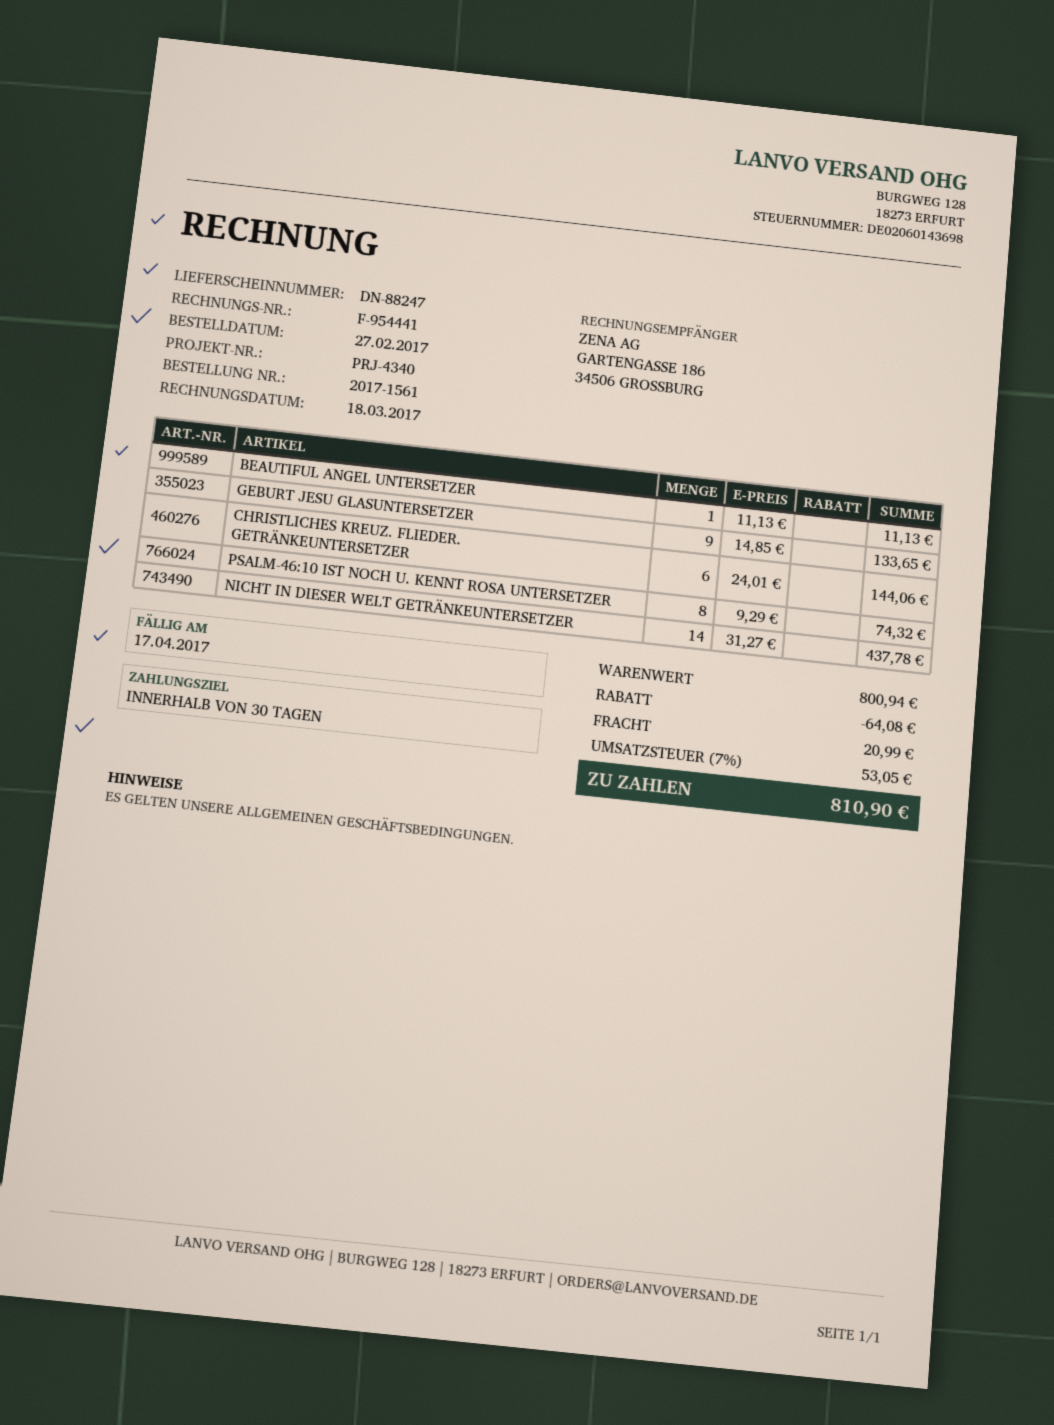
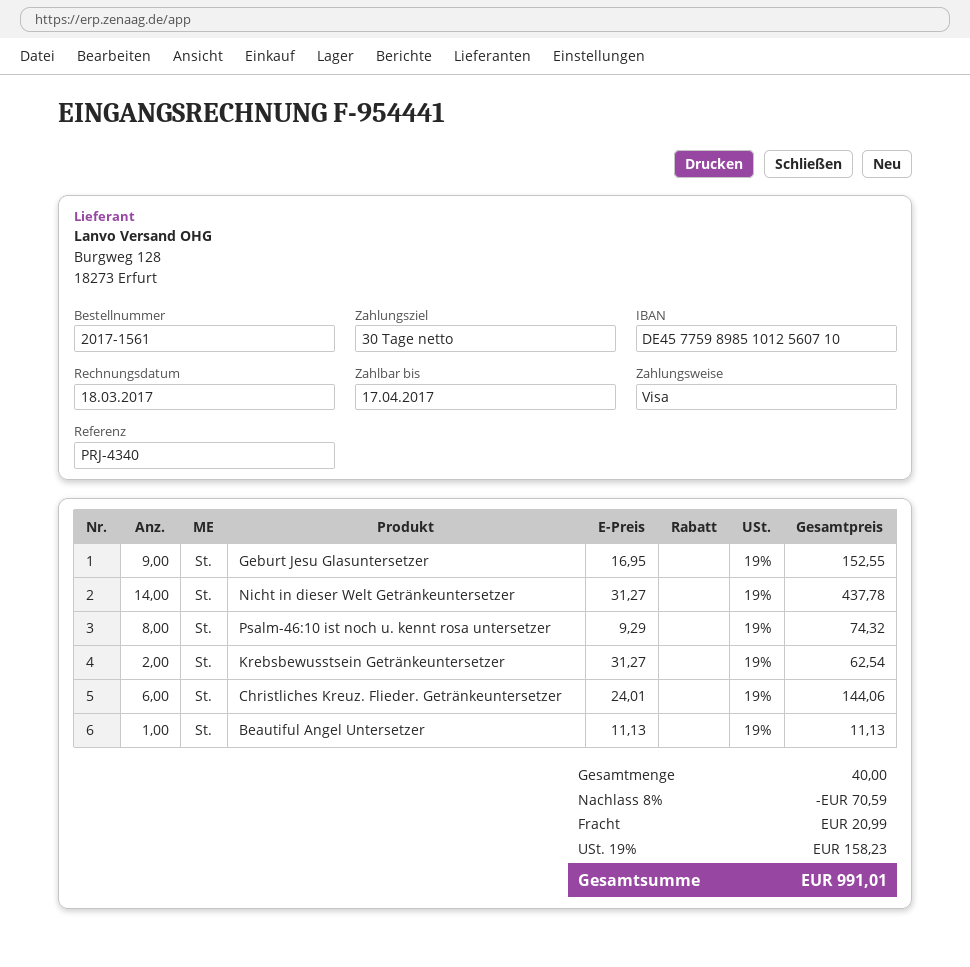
GEBURT JESU GLASUNTERSETZER: 9 x 14.85 = 133.65 -> 9 x 16.95 = 152.55
Krebsbewusstsein Getränkeuntersetzer: none -> 2 x 31.27 = 62.54
discount: 64.08 -> 70.59
tax: 7% = 53.05 -> 19% = 158.23
total: 810.90 -> 991.01

